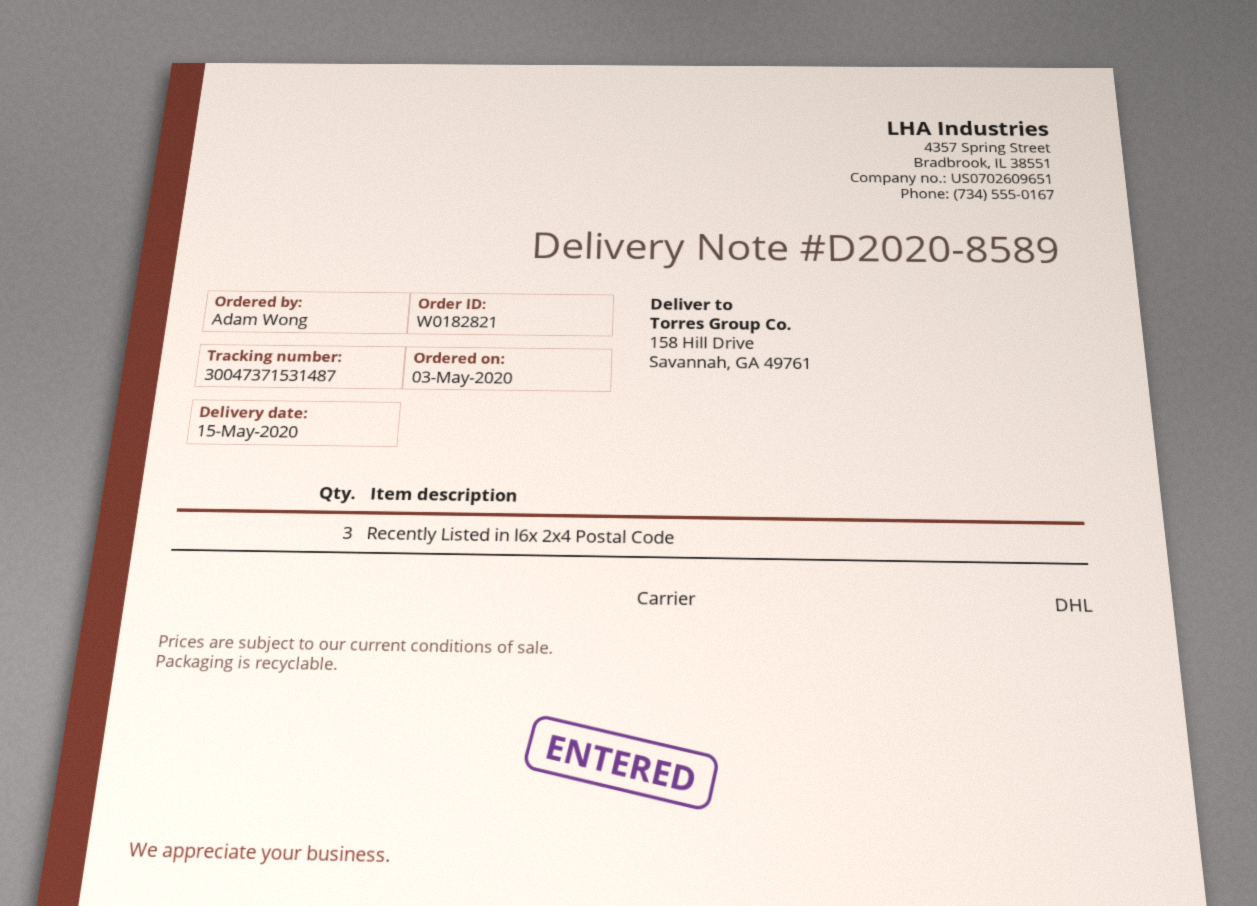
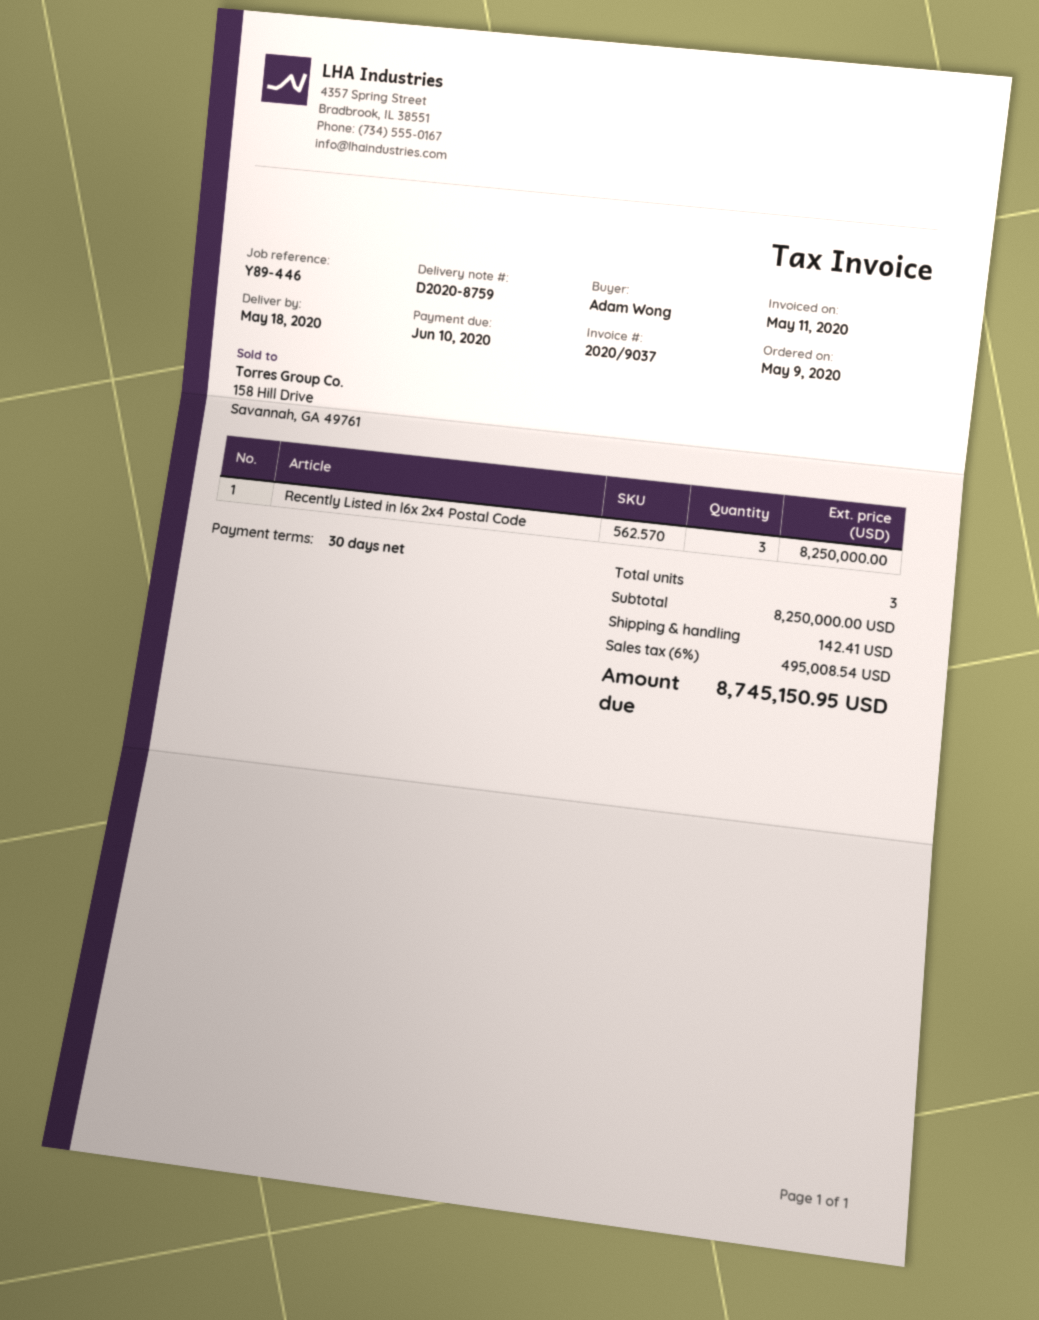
order date: 2020-05-03 -> 2020-05-09
delivery note number: D2020-8589 -> D2020-8759
delivery date: 2020-05-15 -> 2020-05-18

